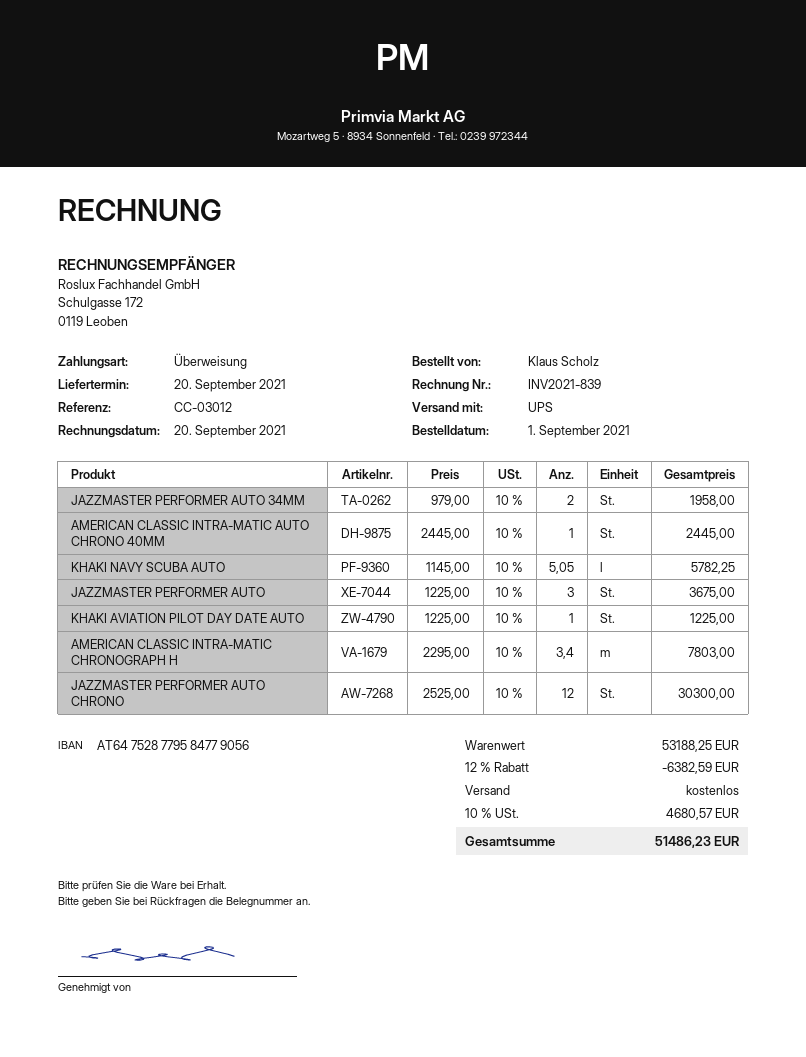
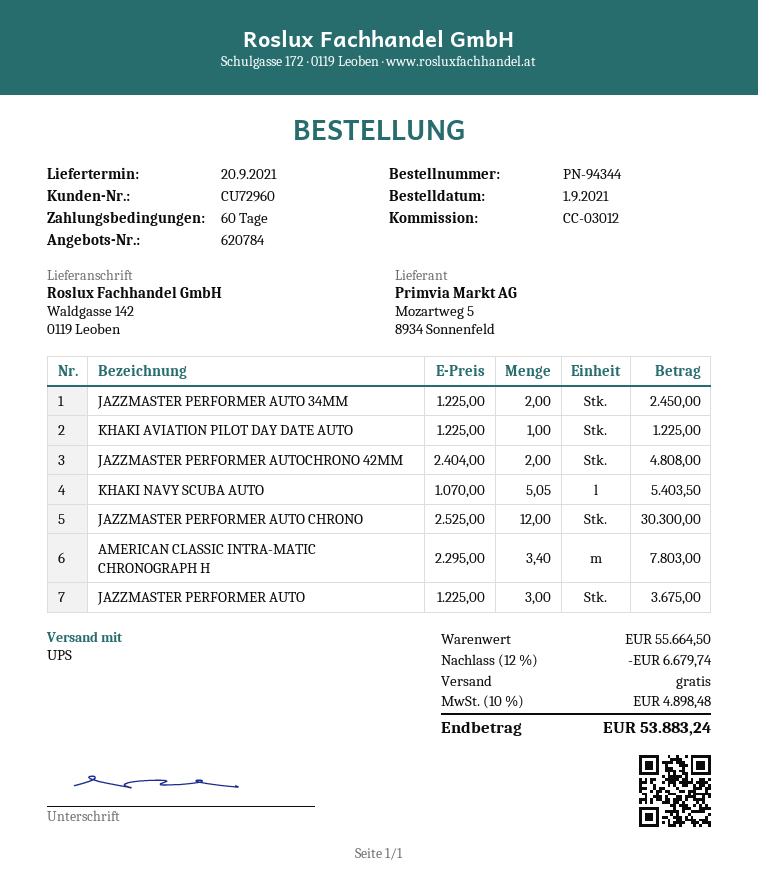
JAZZMASTER PERFORMER AUTO 34MM: 2 x 979.00 = 1958.00 -> 2 x 1225.00 = 2450.00
AMERICAN CLASSIC INTRA-MATIC AUTO CHRONO 40MM: 1 x 2445.00 = 2445.00 -> none
KHAKI NAVY SCUBA AUTO: 5.05 x 1145.00 = 5782.25 -> 5.05 x 1070.00 = 5403.50
JAZZMASTER PERFORMER AUTOCHRONO 42MM: none -> 2 x 2404.00 = 4808.00
subtotal: 53188.25 -> 55664.50
discount: 12% = 6382.59 -> 12% = 6679.74
tax: 10% = 4680.57 -> 10% = 4898.48
total: 51486.23 -> 53883.24

